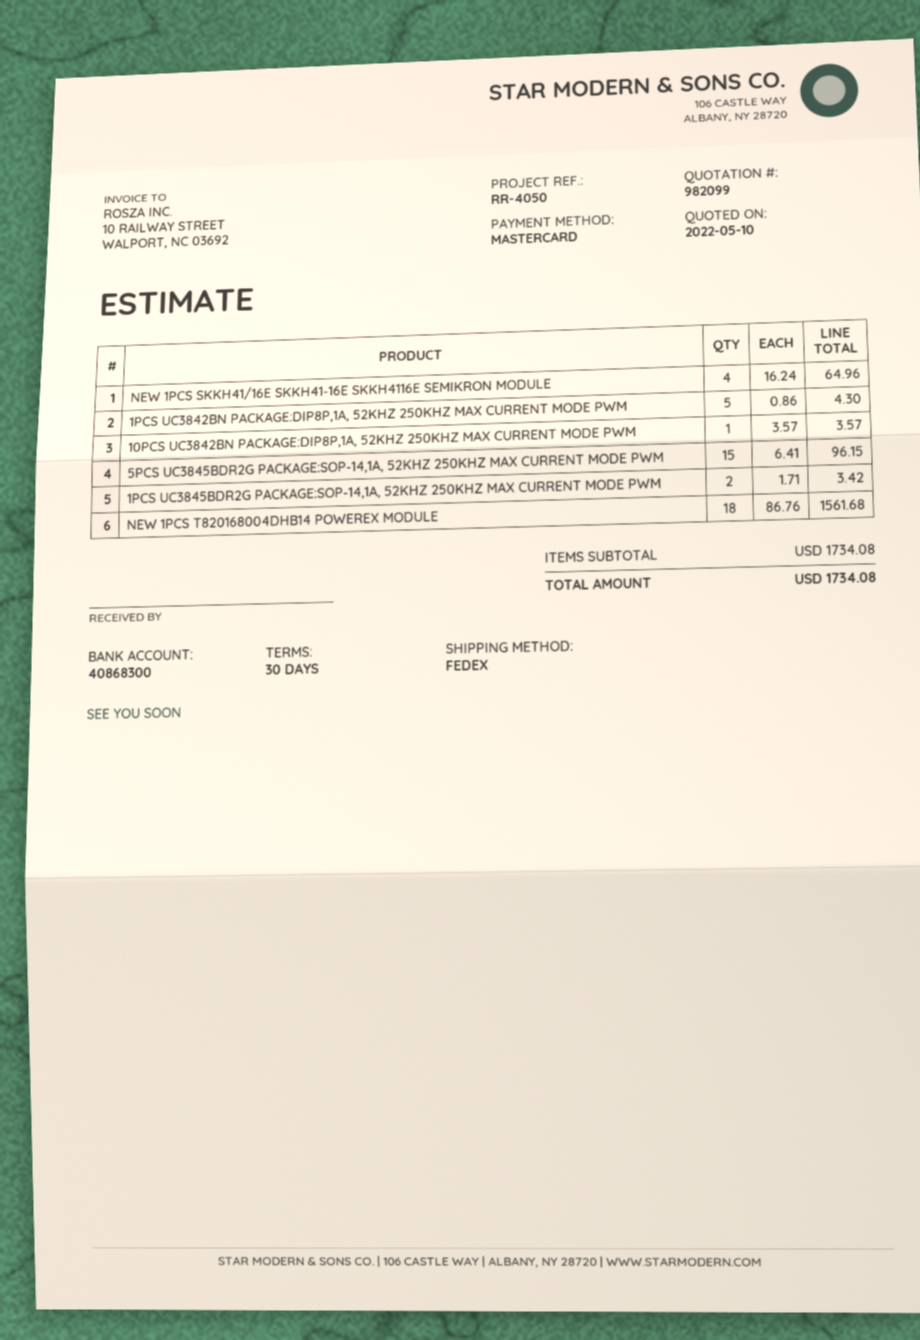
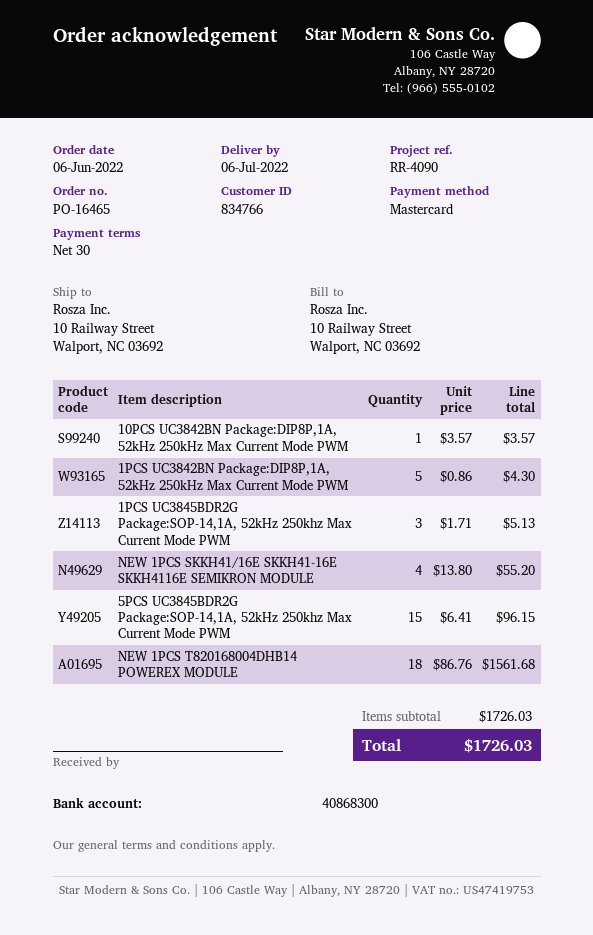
reference: RR-4050 -> RR-4090
NEW 1PCS SKKH41/16E SKKH41-16E SKKH4116E SEMIKRON MODULE: 4 x 16.24 = 64.96 -> 4 x 13.80 = 55.20
1PCS UC3845BDR2G PACKAGE:SOP-14,1A, 52KHZ 250KHZ MAX CURRENT MODE PWM: 2 x 1.71 = 3.42 -> 3 x 1.71 = 5.13
subtotal: 1734.08 -> 1726.03
total: 1734.08 -> 1726.03

